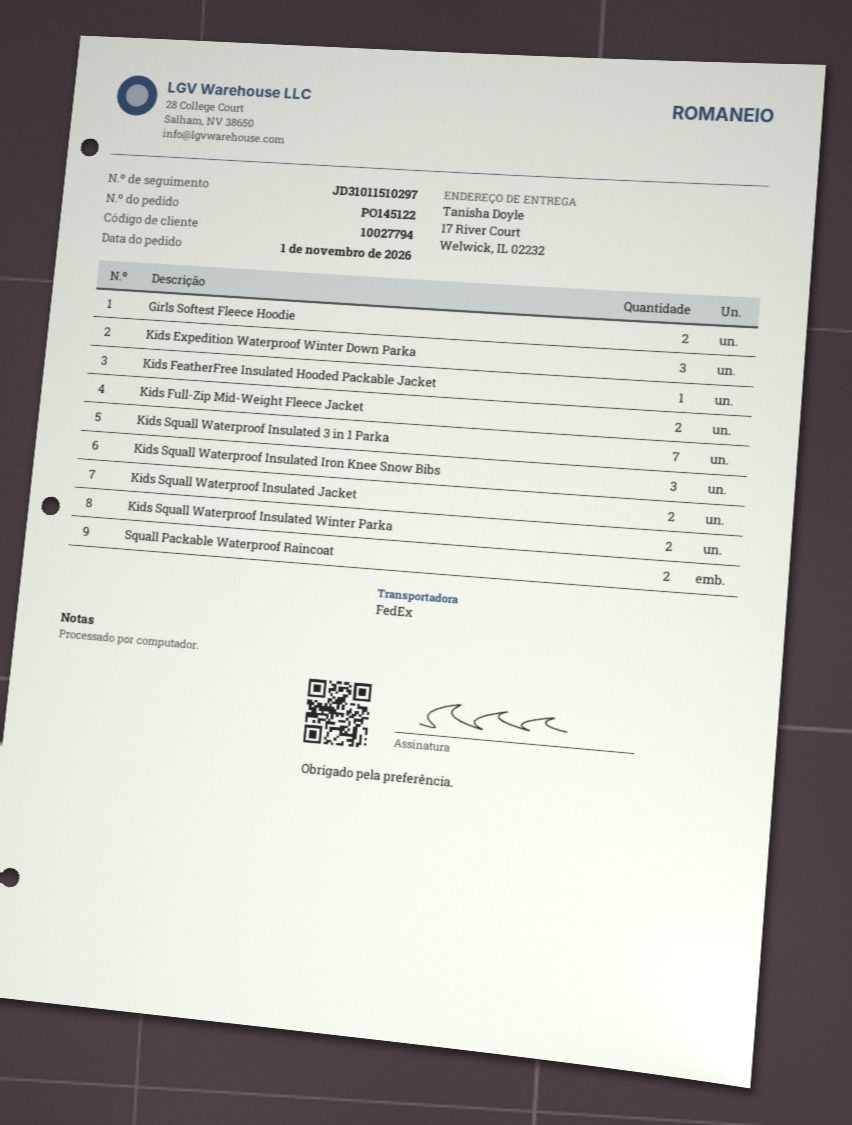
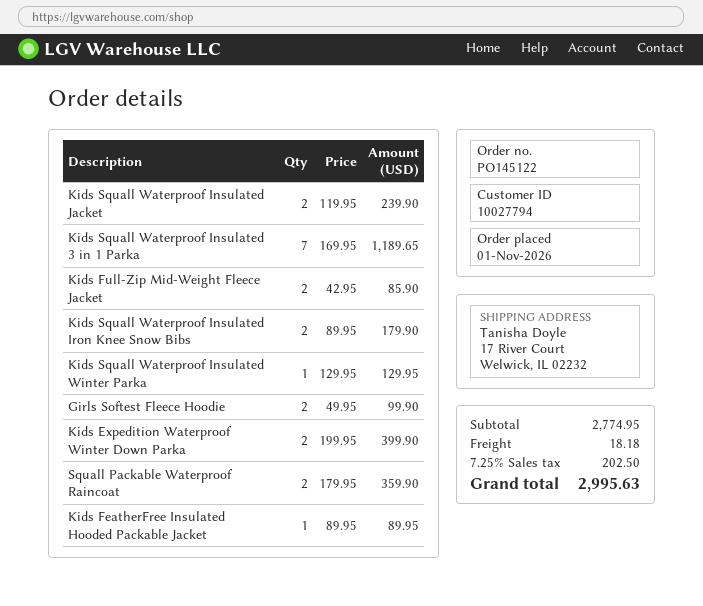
Kids Expedition Waterproof Winter Down Parka: 3 -> 2
Kids Squall Waterproof Insulated Iron Knee Snow Bibs: 3 -> 2
Kids Squall Waterproof Insulated Winter Parka: 2 -> 1

